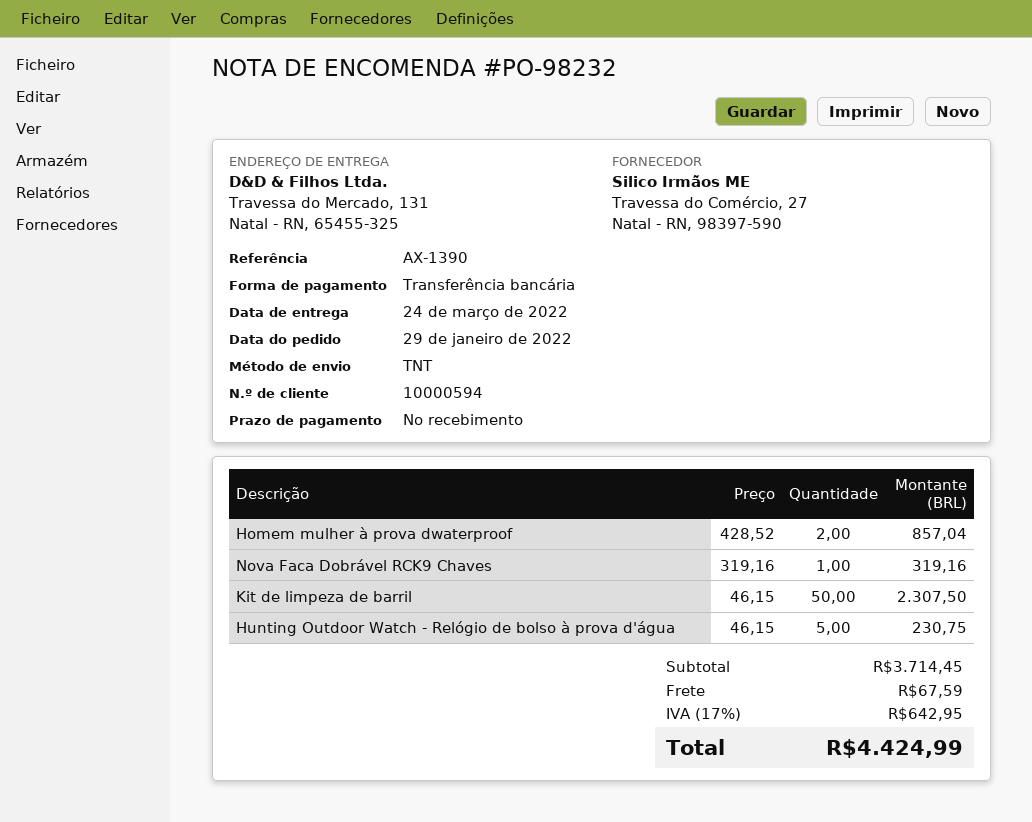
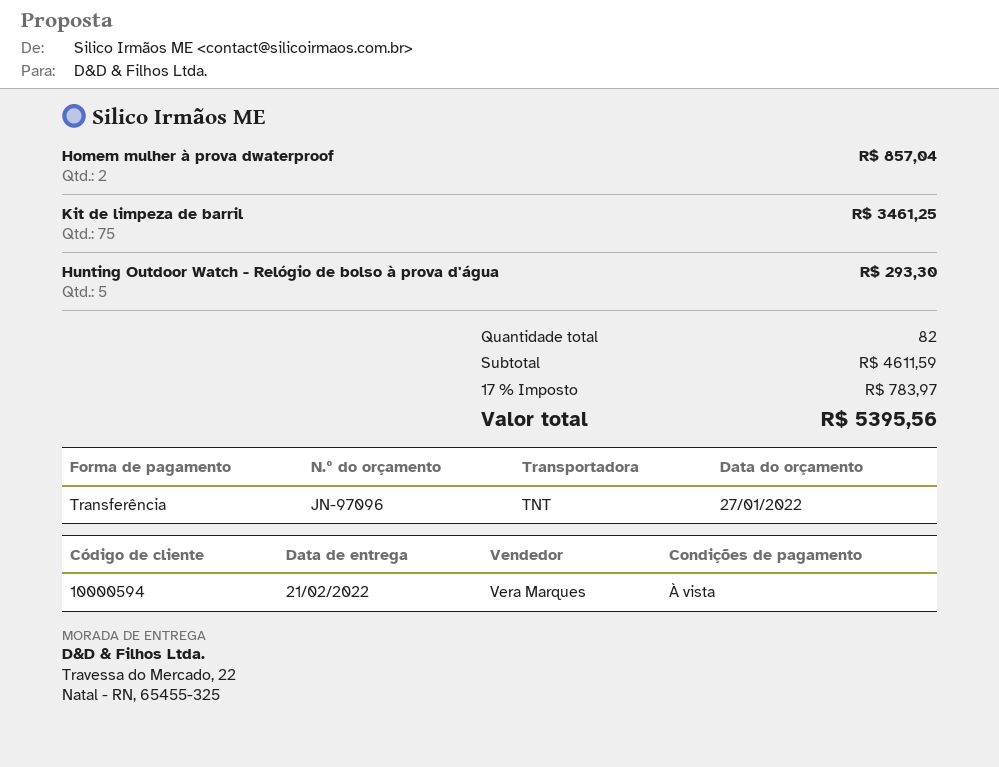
delivery date: 2022-03-24 -> 2022-02-21
ship to: Travessa do Mercado, 131, Natal - RN, 65455-325 -> Travessa do Mercado, 22, Natal - RN, 65455-325
Nova Faca Dobrável RCK9 Chaves: 1 for 319.16 -> none
Kit de limpeza de barril: 50 for 2307.50 -> 75 for 3461.25
Hunting Outdoor Watch - Relógio de bolso à prova d'água: 5 for 230.75 -> 5 for 293.30
subtotal: 3714.45 -> 4611.59
shipping: 67.59 -> none
tax: 17% = 642.95 -> 17% = 783.97
total: 4424.99 -> 5395.56

